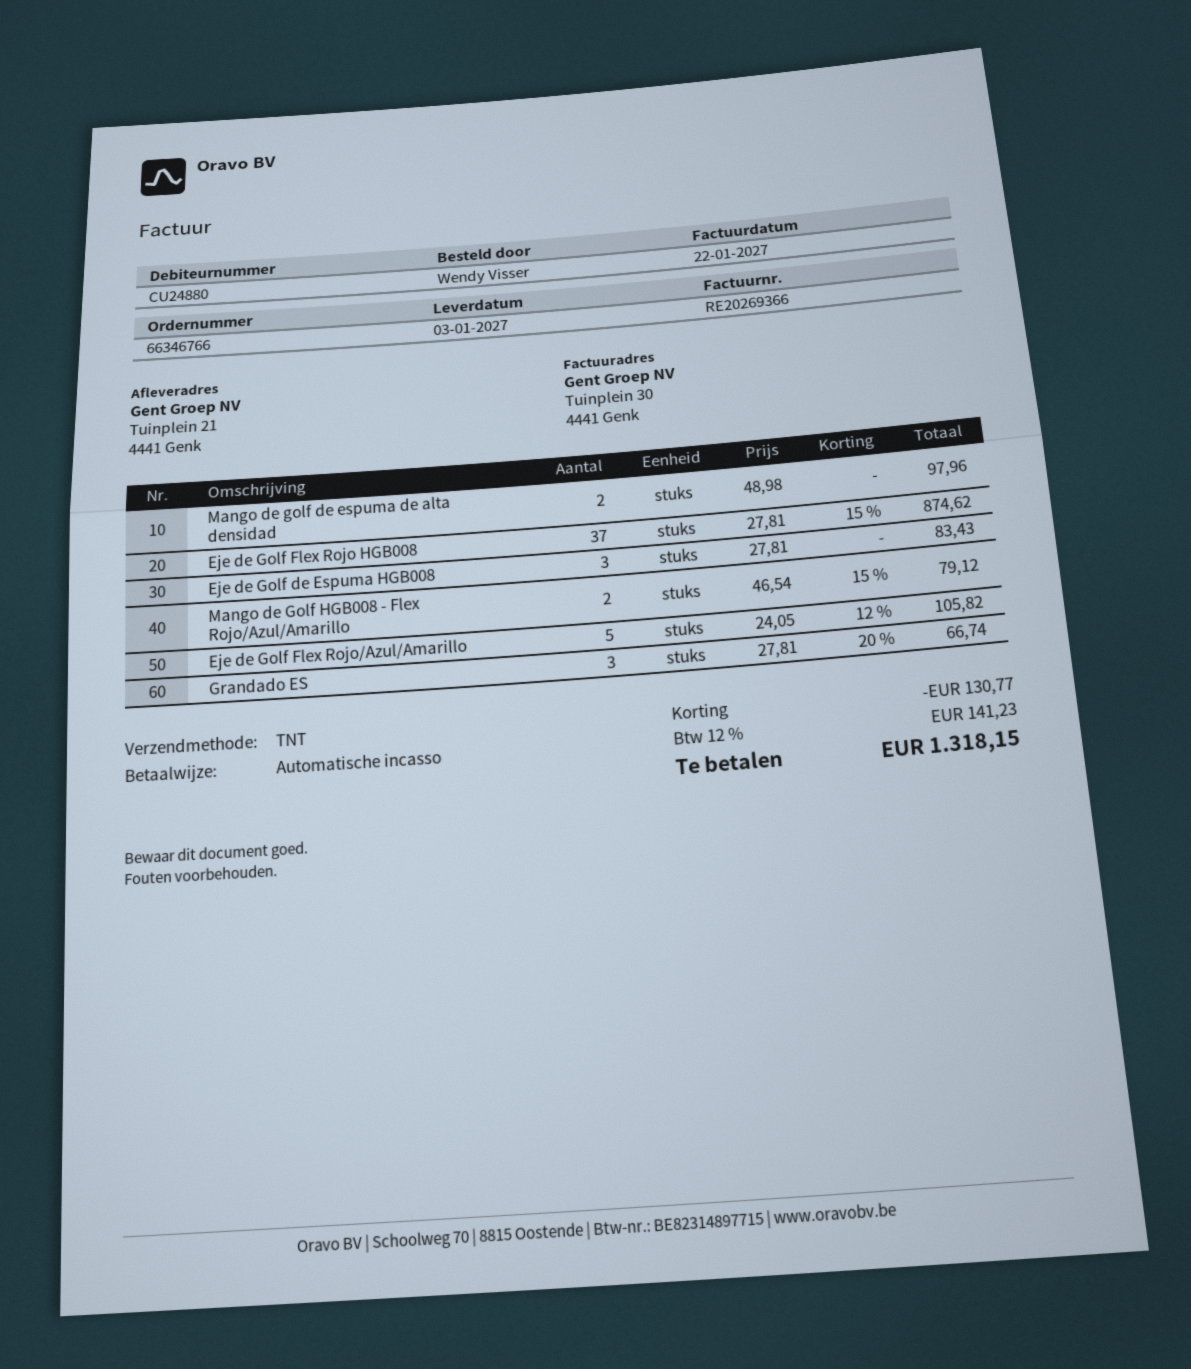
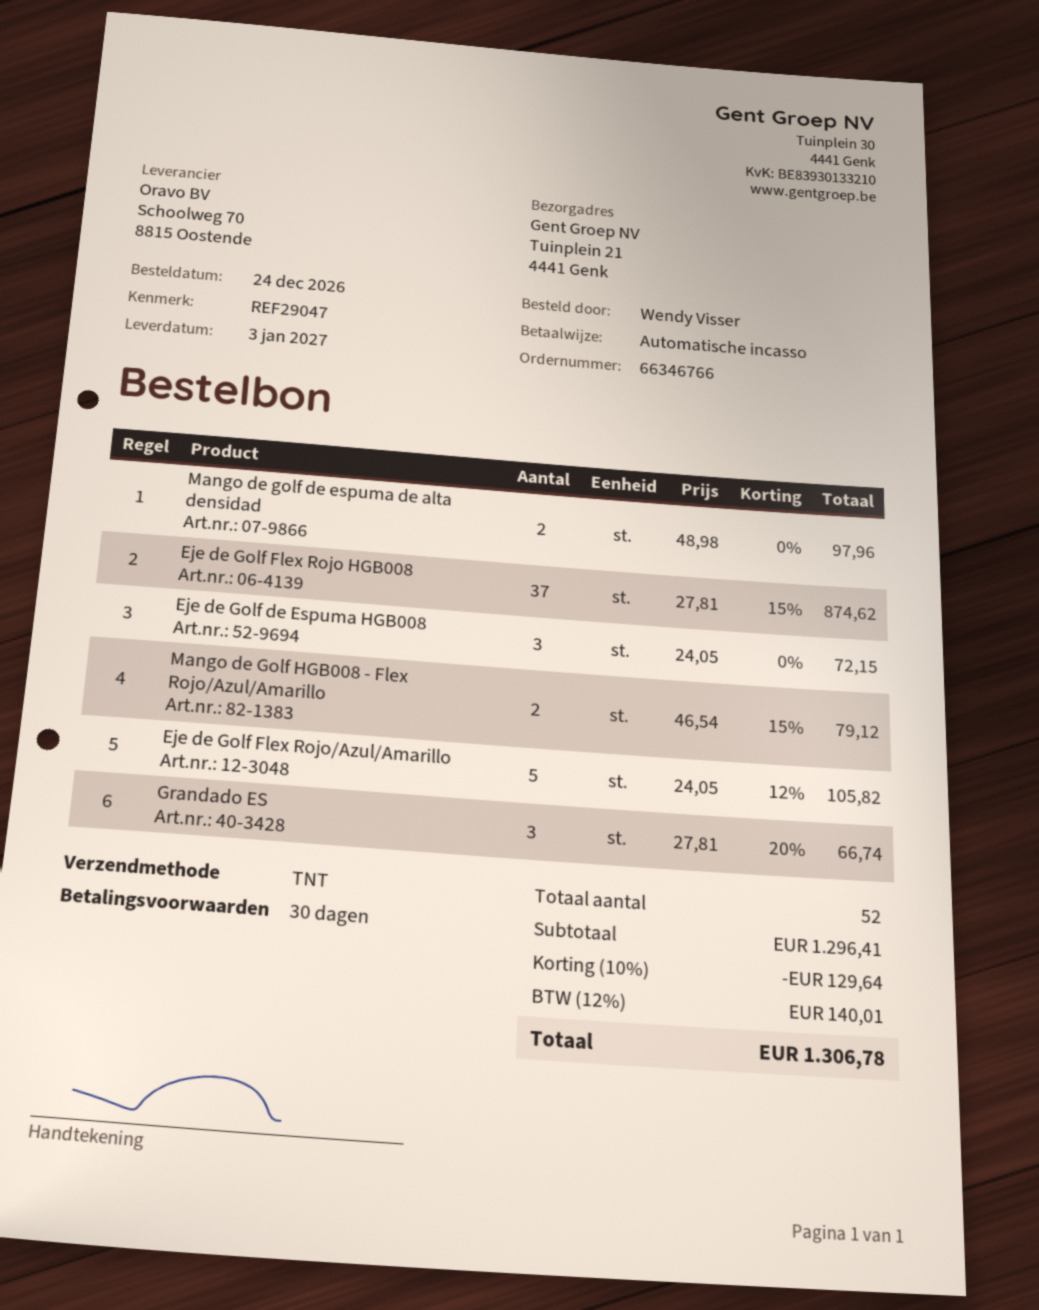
Eje de Golf de Espuma HGB008: 3 x 27.81 = 83.43 -> 3 x 24.05 = 72.15
discount: 130.77 -> 129.64
tax: 12% = 141.23 -> 12% = 140.01
total: 1318.15 -> 1306.78

